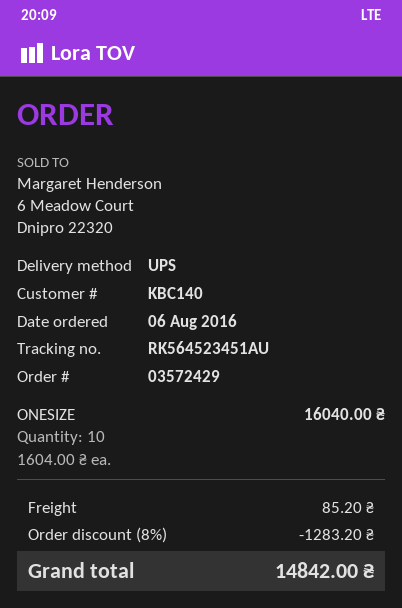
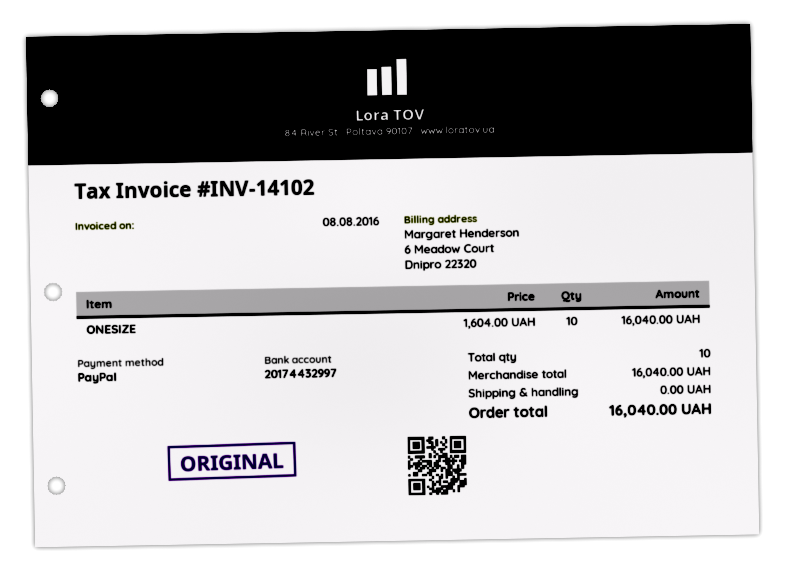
discount: 8% = 1283.20 -> none
shipping: 85.20 -> 0.00
total: 14842.00 -> 16040.00

